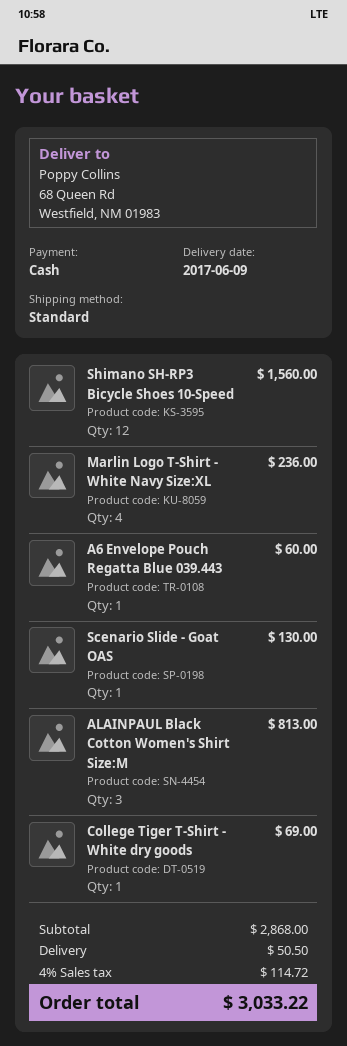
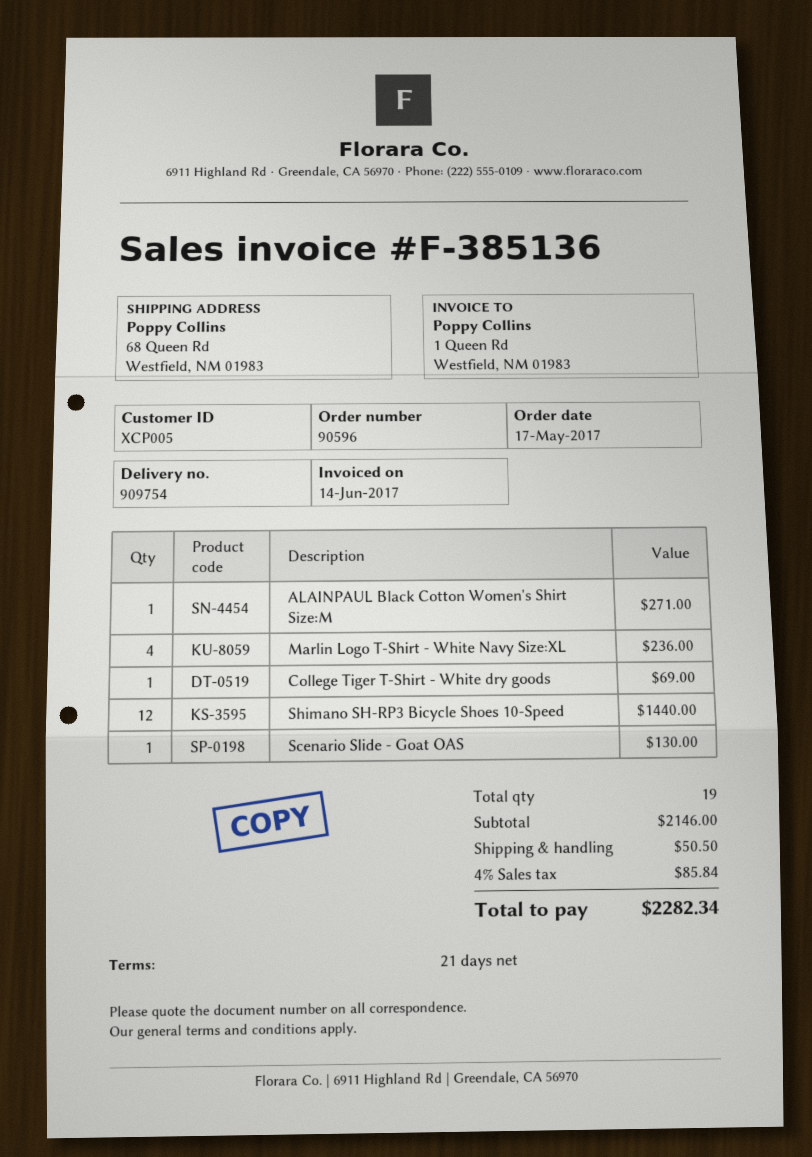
Shimano SH-RP3 Bicycle Shoes 10-Speed: 12 for 1560.00 -> 12 for 1440.00
A6 Envelope Pouch Regatta Blue 039.443: 1 for 60.00 -> none
ALAINPAUL Black Cotton Women's Shirt Size:M: 3 for 813.00 -> 1 for 271.00
subtotal: 2868.00 -> 2146.00
tax: 4% = 114.72 -> 4% = 85.84
total: 3033.22 -> 2282.34

